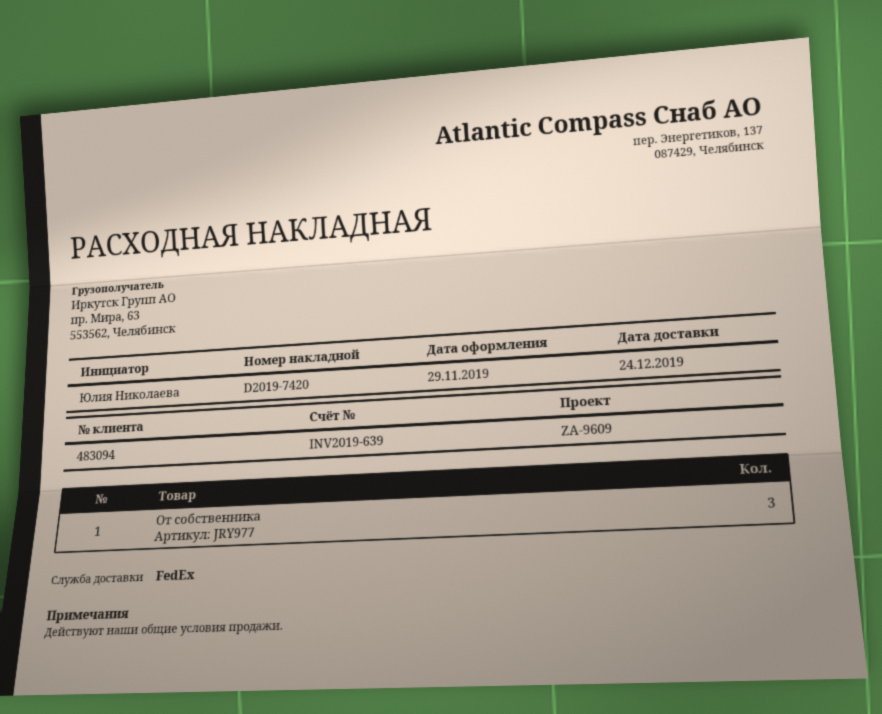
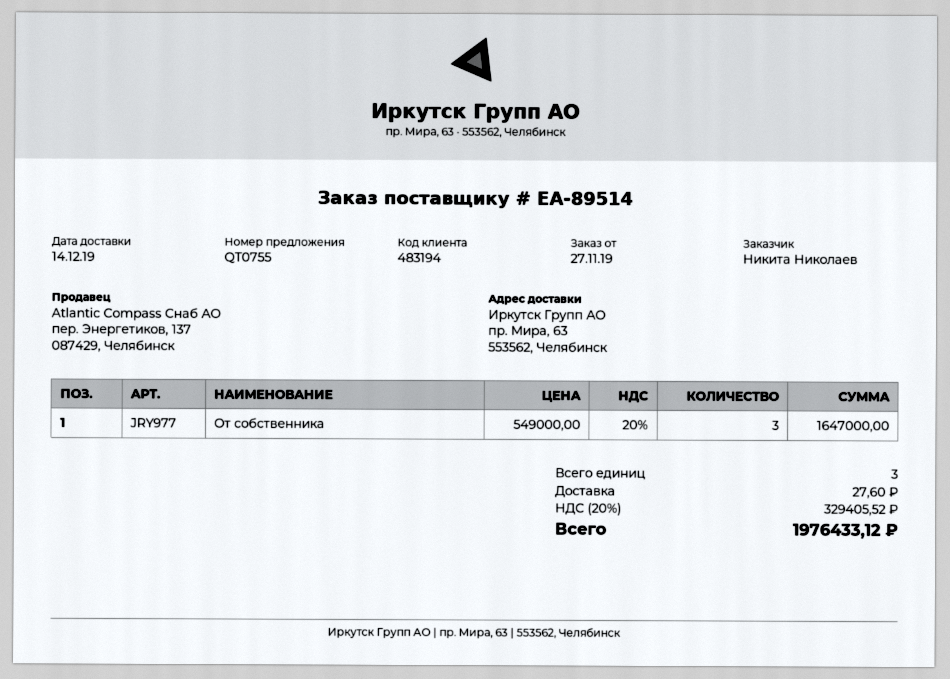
order date: 2019-11-29 -> 2019-11-27
delivery date: 2019-12-24 -> 2019-12-14
customer number: 483094 -> 483194
ordered by: Юлия Николаева -> Никита Николаев

